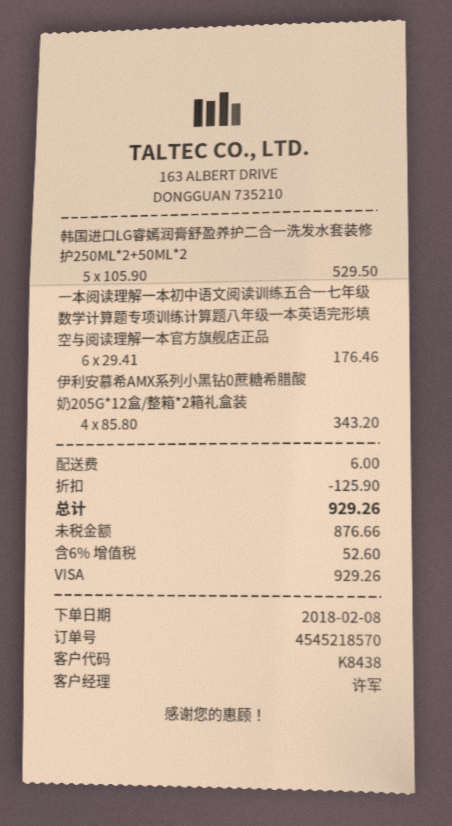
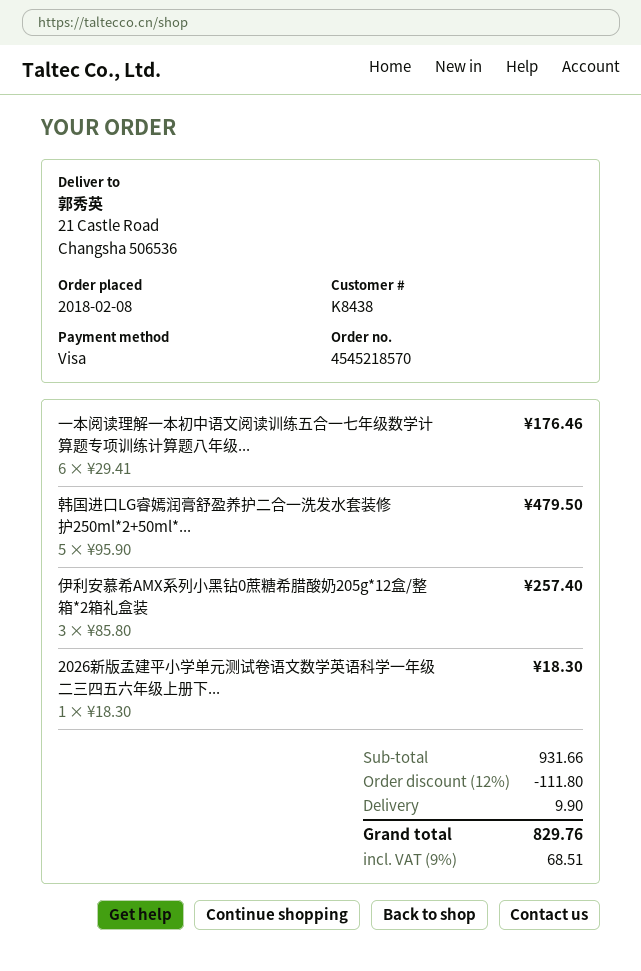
韩国进口LG睿嫣润膏舒盈养护二合一洗发水套装修护250ML*2+50ML*2: 5 x 105.90 = 529.50 -> 5 x 95.90 = 479.50
伊利安慕希AMX系列小黑钻0蔗糖希腊酸奶205G*12盒/整箱*2箱礼盒装: 4 x 85.80 = 343.20 -> 3 x 85.80 = 257.40
2026新版孟建平小学单元测试卷语文数学英语科学一年级二三四五六年级上册下...: none -> 1 x 18.30 = 18.30
discount: 125.90 -> 111.80
shipping: 6.00 -> 9.90
tax: 6% = 52.60 -> 9% = 68.51
total: 929.26 -> 829.76

